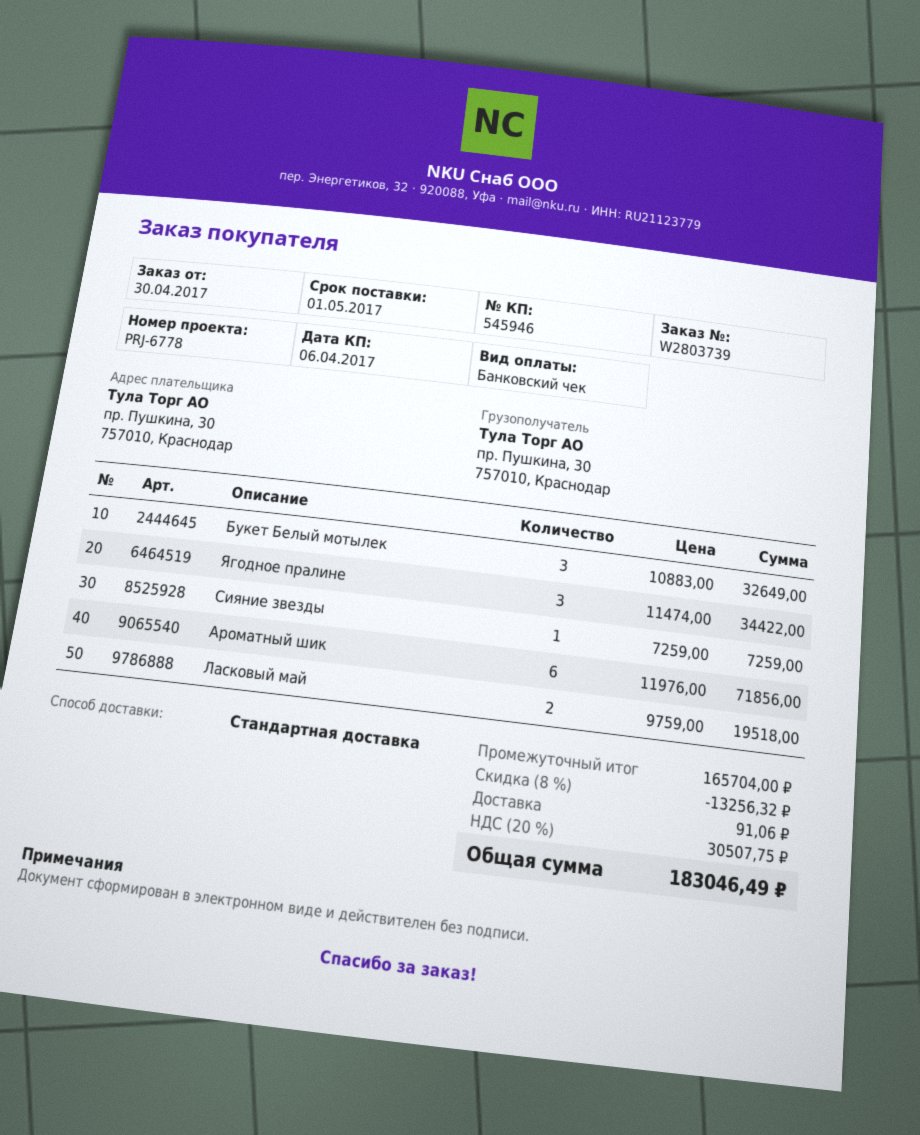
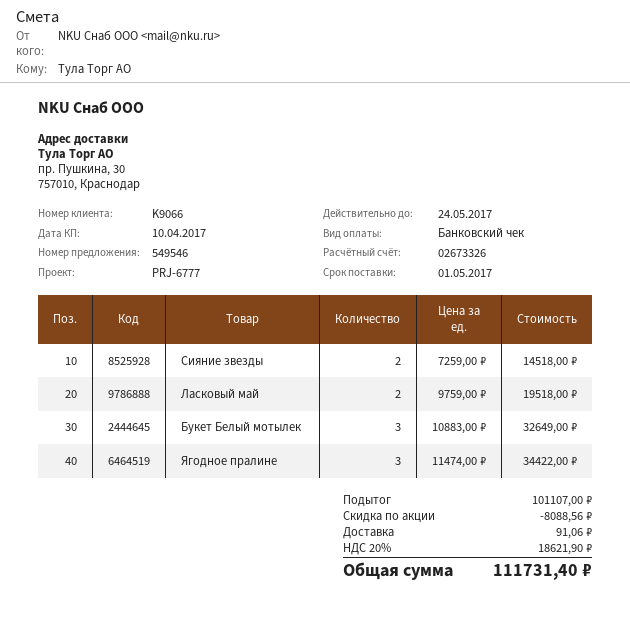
quote number: 545946 -> 549546
quote date: 2017-04-06 -> 2017-04-10
reference: PRJ-6778 -> PRJ-6777
Сияние звезды: 1 x 7259.00 = 7259.00 -> 2 x 7259.00 = 14518.00
Ароматный шик: 6 x 11976.00 = 71856.00 -> none
subtotal: 165704.00 -> 101107.00
discount: 13256.32 -> 8088.56
tax: 20% = 30507.75 -> 20% = 18621.90
total: 183046.49 -> 111731.40

